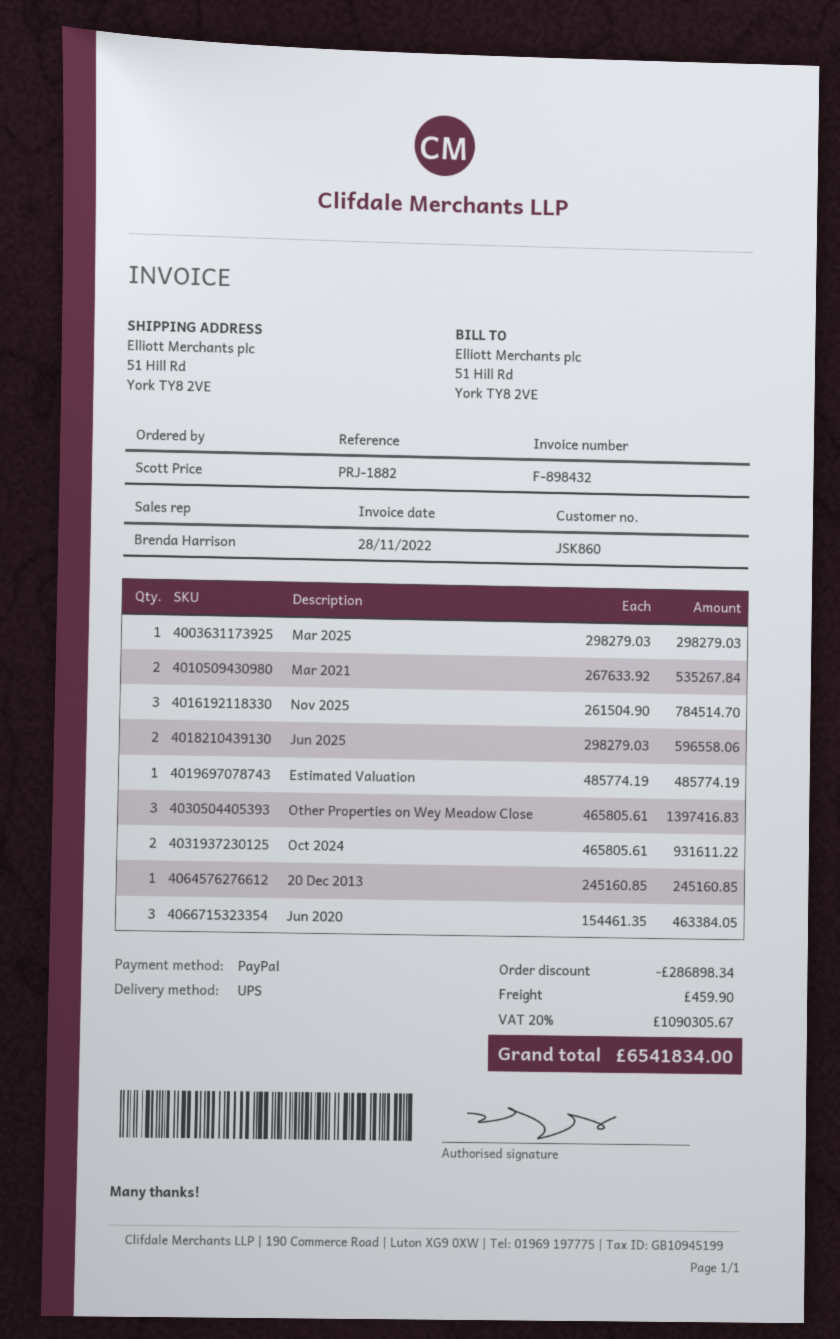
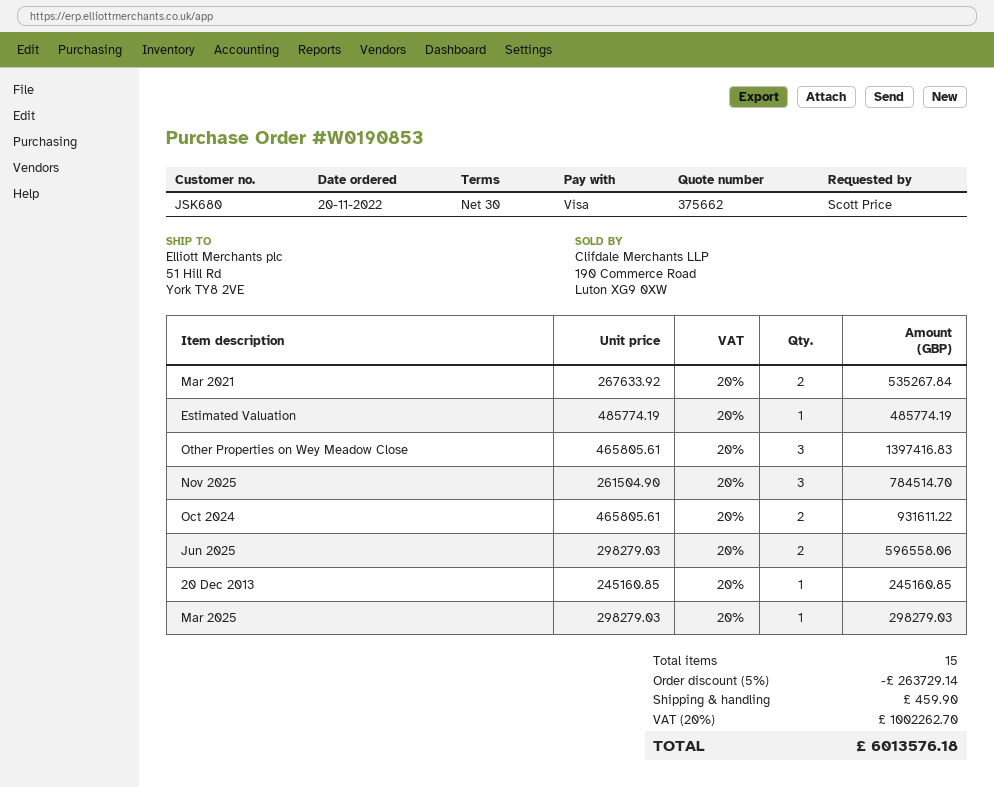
customer number: JSK860 -> JSK680
payment method: PayPal -> Visa
Jun 2020: 3 x 154461.35 = 463384.05 -> none
discount: 286898.34 -> 263729.14
tax: 20% = 1090305.67 -> 20% = 1002262.70
total: 6541834.00 -> 6013576.18

